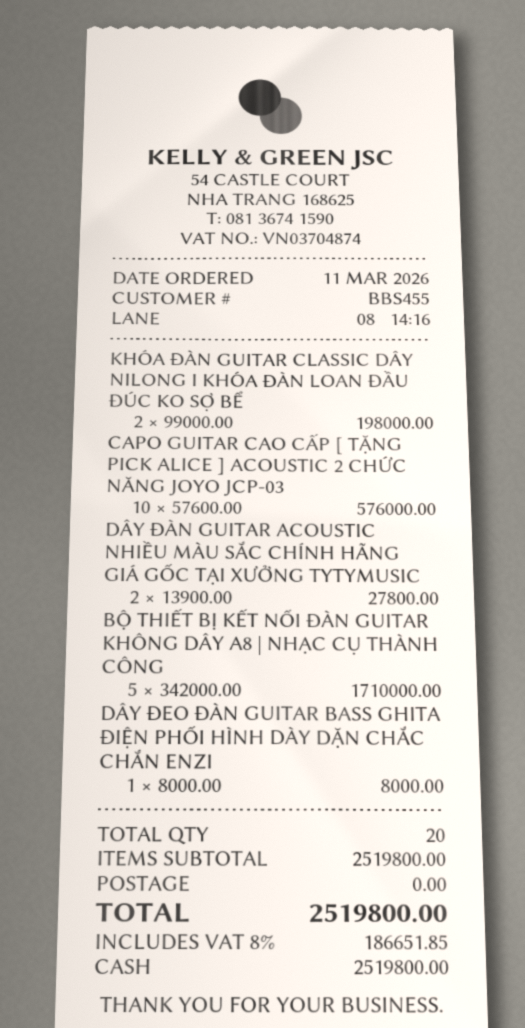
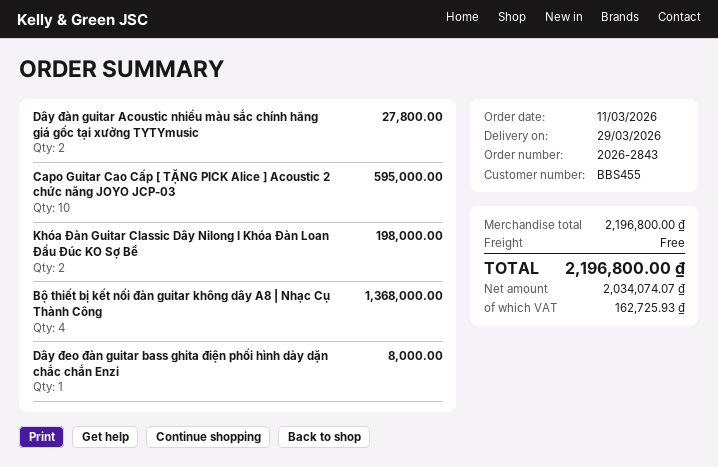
CAPO GUITAR CAO CẤP [ TẶNG PICK ALICE ] ACOUSTIC 2 CHỨC NĂNG JOYO JCP-03: 10 for 576000.00 -> 10 for 595000.00
BỘ THIẾT BỊ KẾT NỐI ĐÀN GUITAR KHÔNG DÂY A8 | NHẠC CỤ THÀNH CÔNG: 5 for 1710000.00 -> 4 for 1368000.00
subtotal: 2519800.00 -> 2196800.00
tax: 186651.85 -> 162725.93
total: 2519800.00 -> 2196800.00

